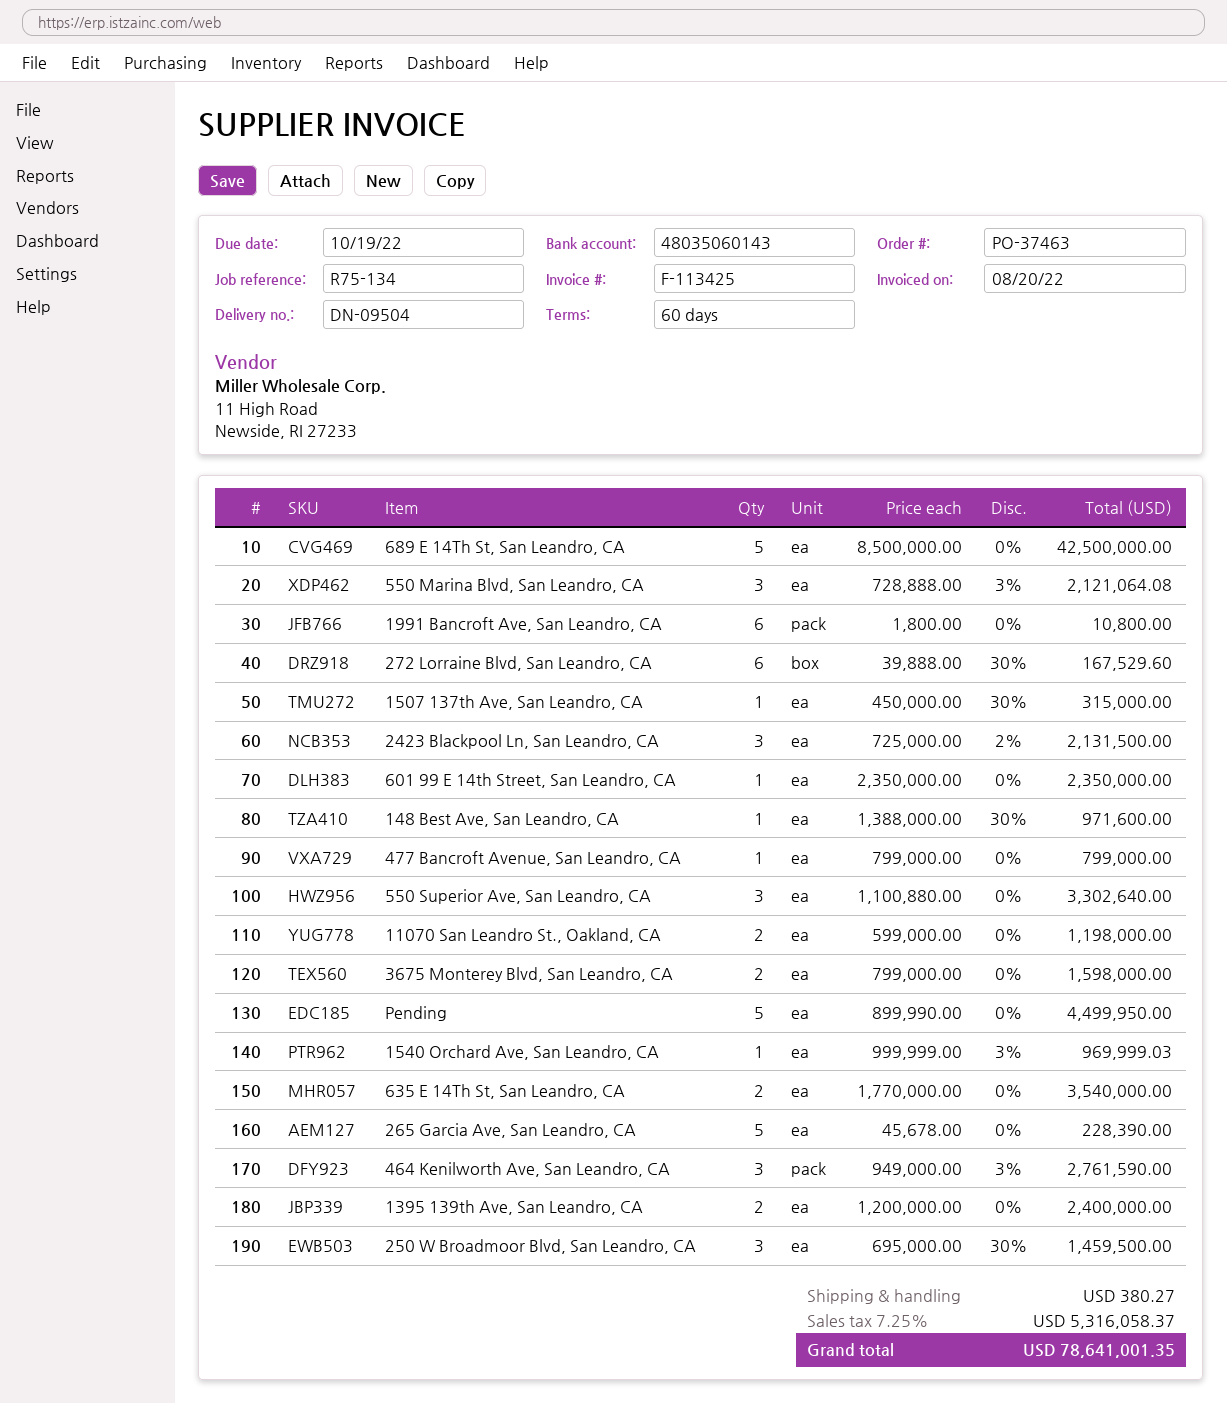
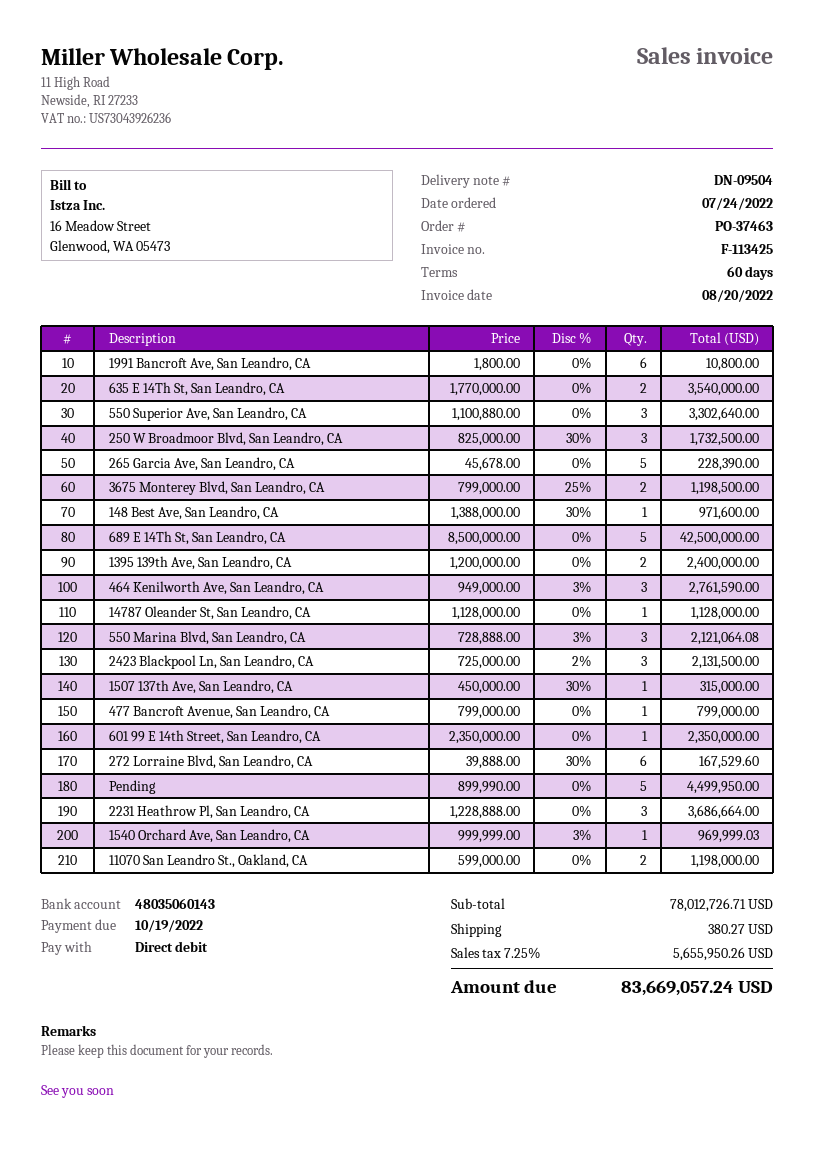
3675 Monterey Blvd, San Leandro, CA: 2 x 799000.00 = 1598000.00 -> 2 x 799000.00 - 25% = 1198500.00
250 W Broadmoor Blvd, San Leandro, CA: 3 x 695000.00 - 30% = 1459500.00 -> 3 x 825000.00 - 30% = 1732500.00
14787 Oleander St, San Leandro, CA: none -> 1 x 1128000.00 = 1128000.00
2231 Heathrow Pl, San Leandro, CA: none -> 3 x 1228888.00 = 3686664.00
tax: 7.25% = 5316058.37 -> 7.25% = 5655950.26
total: 78641001.35 -> 83669057.24

